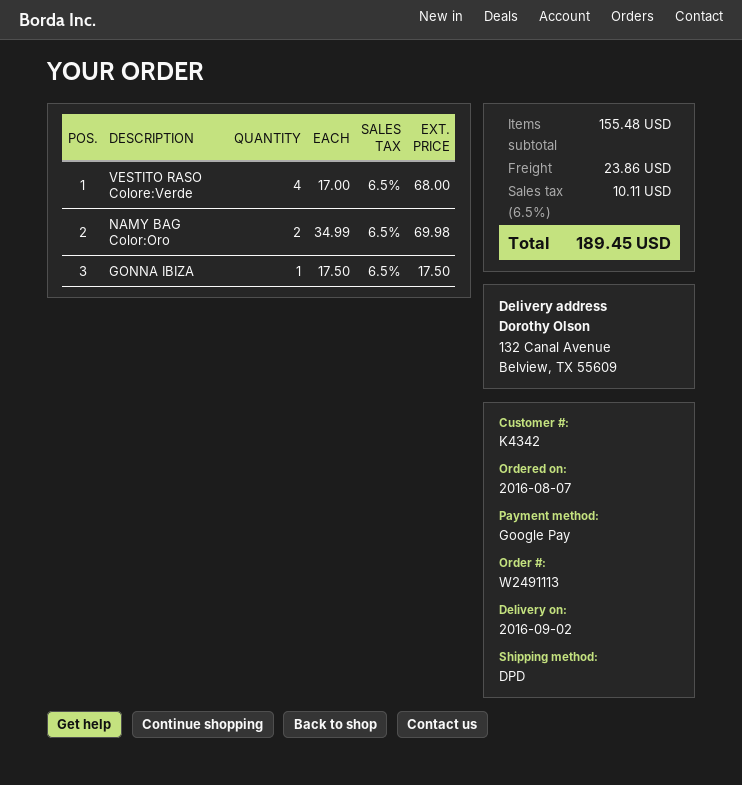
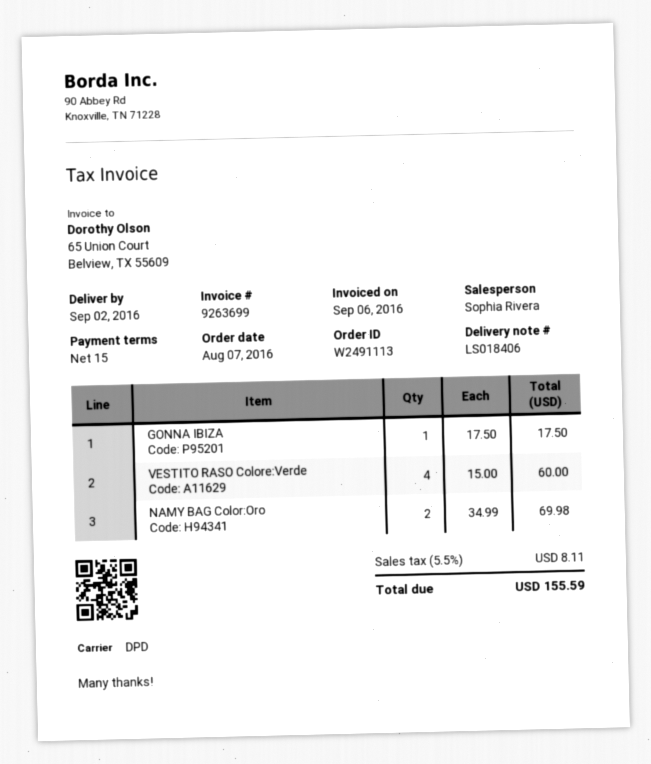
VESTITO RASO Colore:Verde: 4 x 17.00 = 68.00 -> 4 x 15.00 = 60.00
shipping: 23.86 -> none
tax: 6.5% = 10.11 -> 5.5% = 8.11
total: 189.45 -> 155.59

